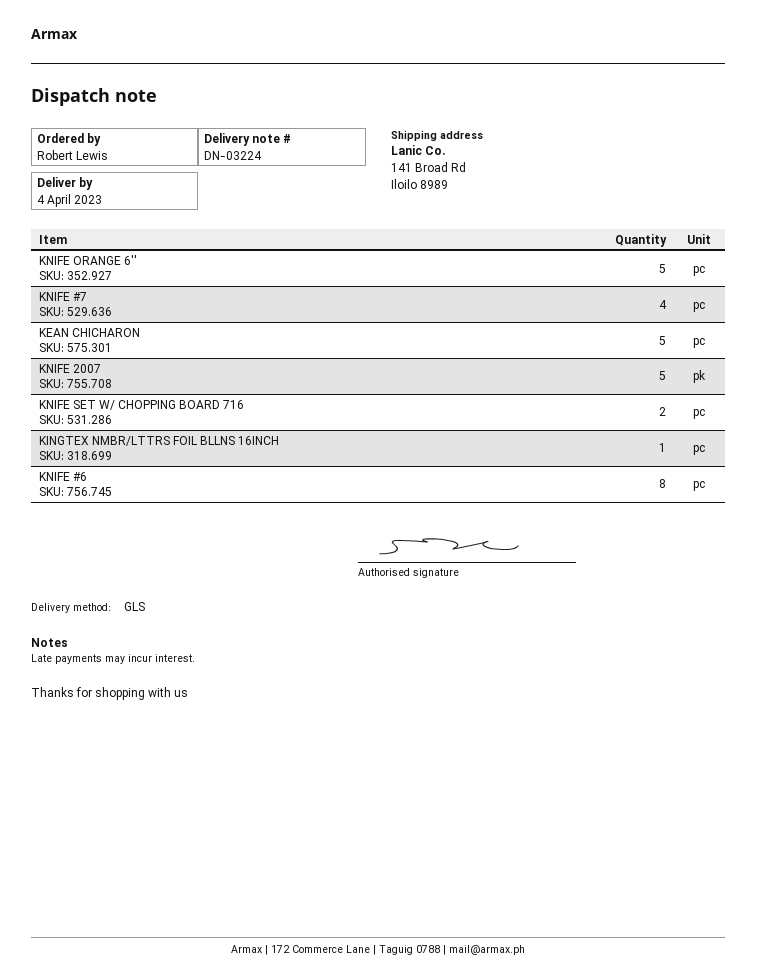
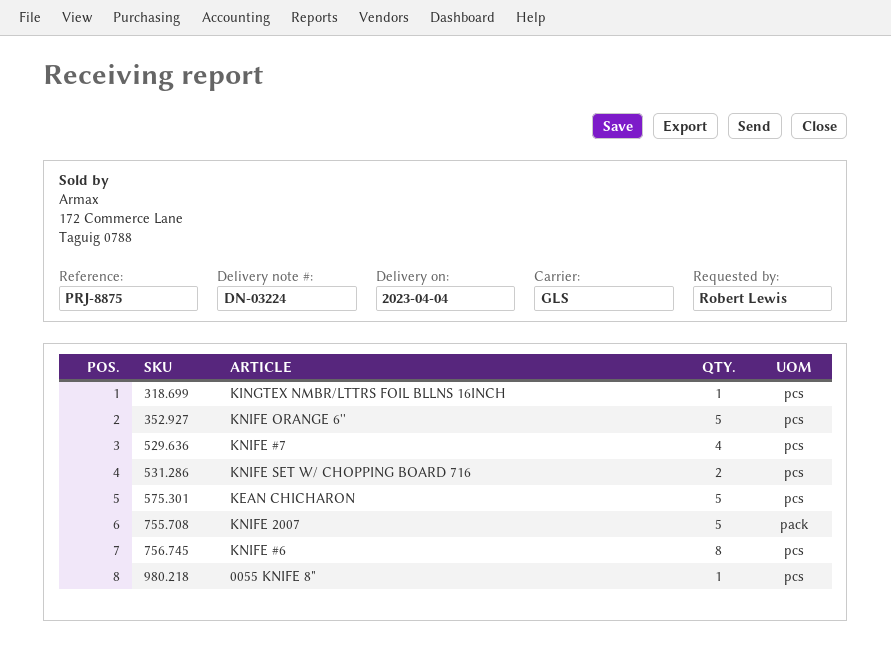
0055 KNIFE 8": none -> 1

